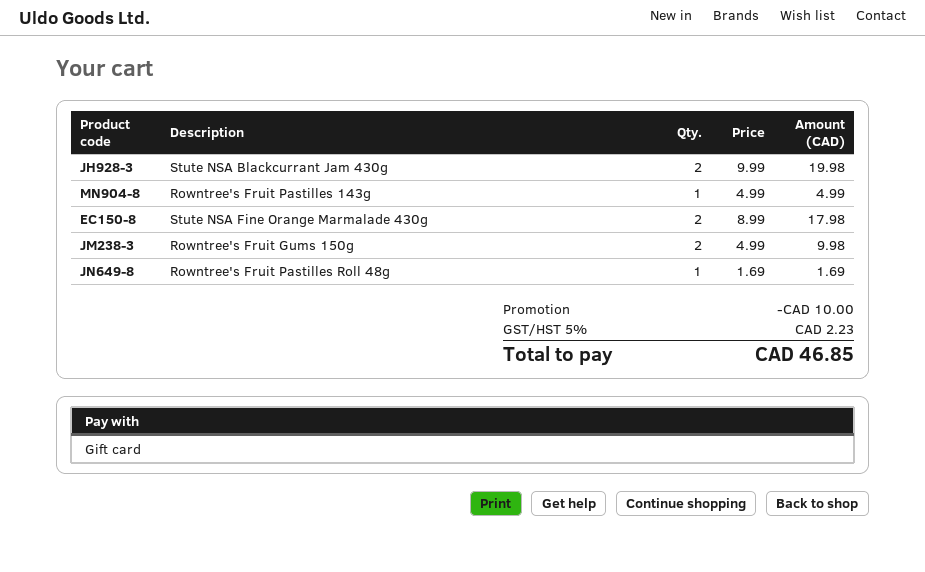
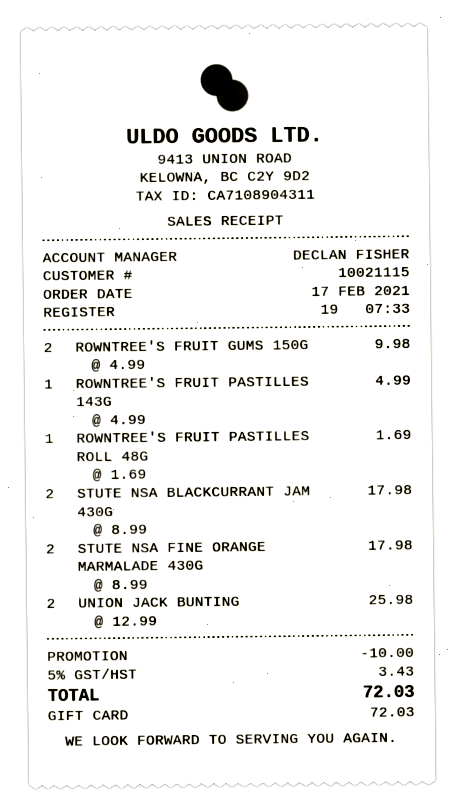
Stute NSA Blackcurrant Jam 430g: 2 x 9.99 = 19.98 -> 2 x 8.99 = 17.98
UNION JACK BUNTING: none -> 2 x 12.99 = 25.98
tax: 5% = 2.23 -> 5% = 3.43
total: 46.85 -> 72.03

